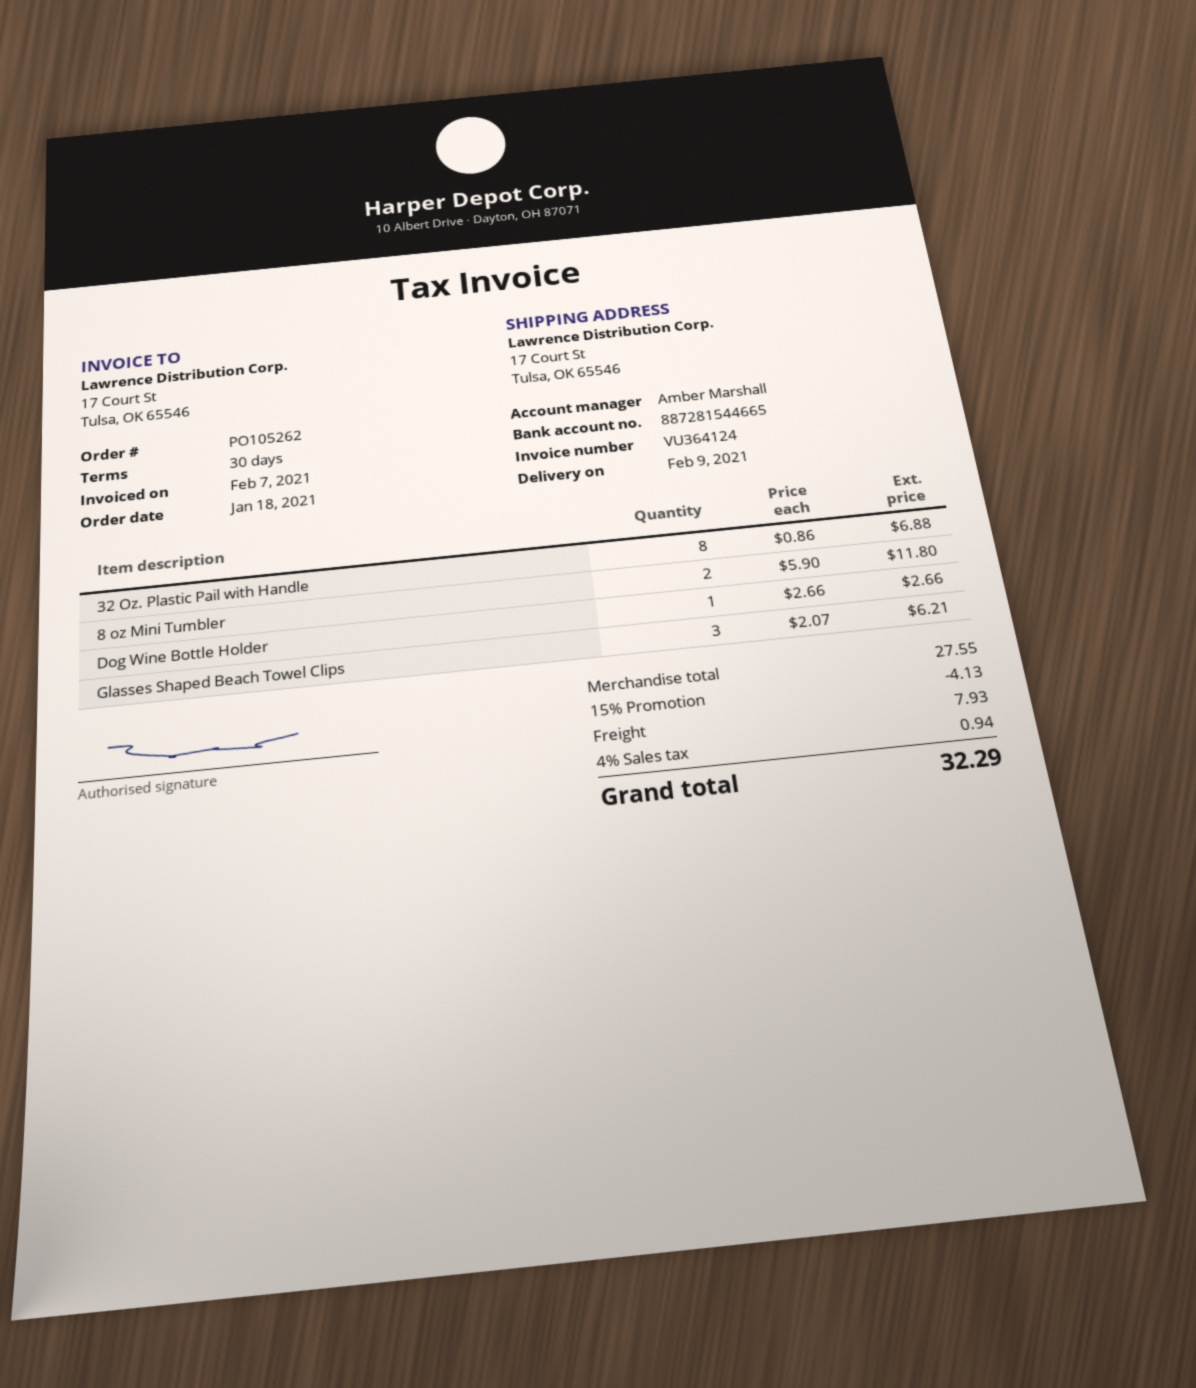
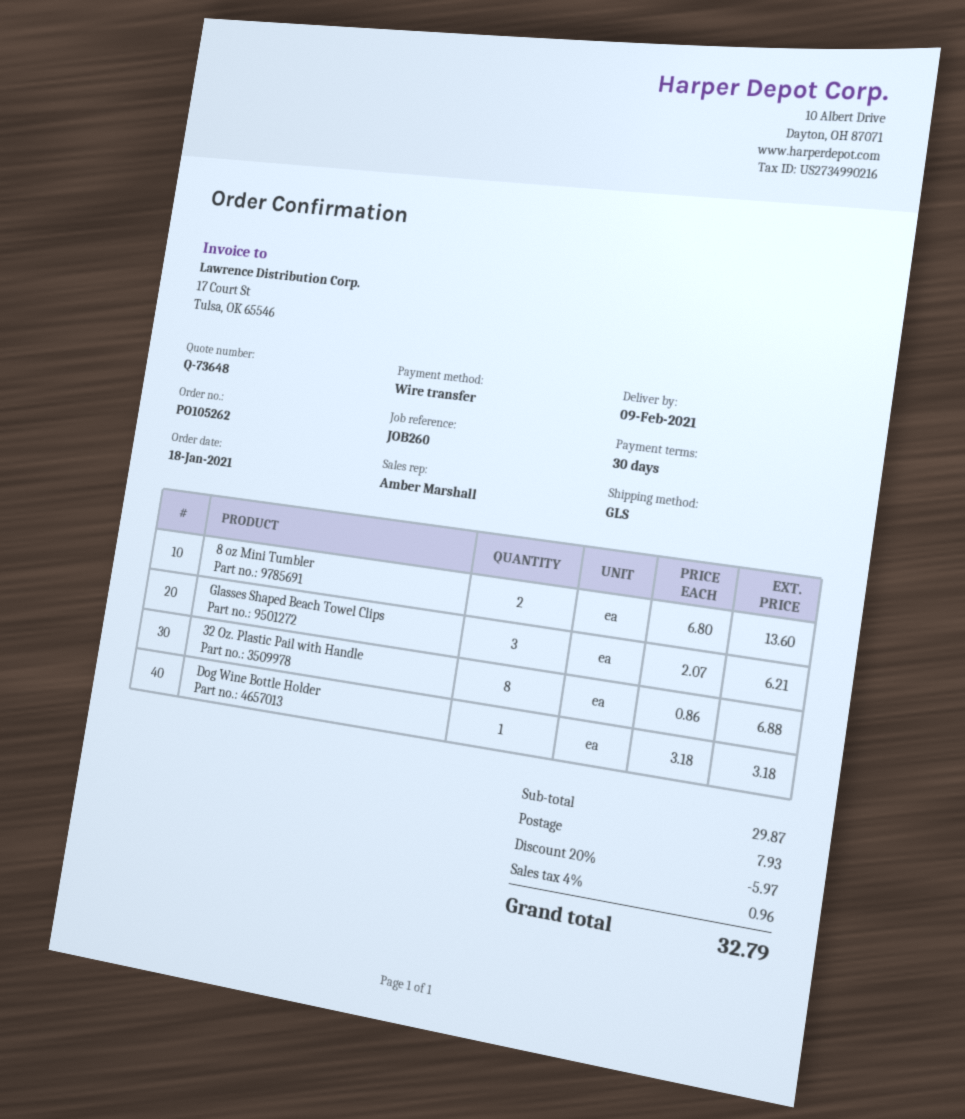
8 oz Mini Tumbler: 2 x 5.90 = 11.80 -> 2 x 6.80 = 13.60
Dog Wine Bottle Holder: 1 x 2.66 = 2.66 -> 1 x 3.18 = 3.18
subtotal: 27.55 -> 29.87
discount: 15% = 4.13 -> 20% = 5.97
tax: 4% = 0.94 -> 4% = 0.96
total: 32.29 -> 32.79

